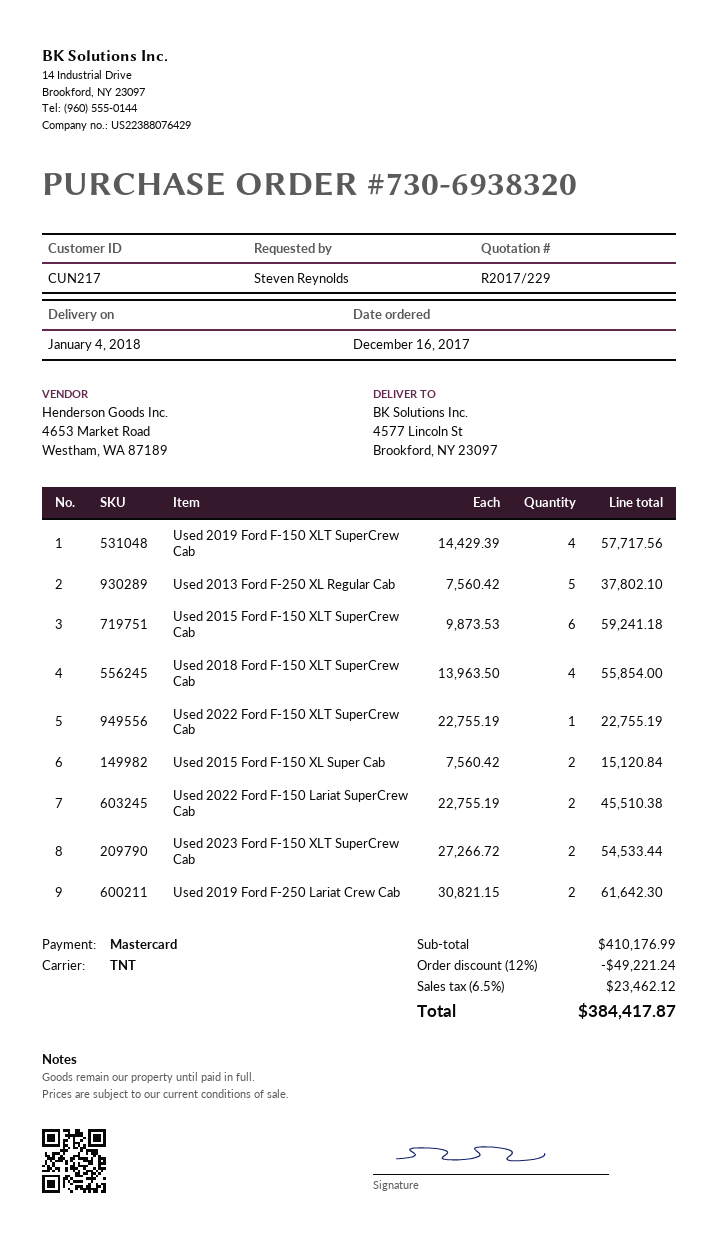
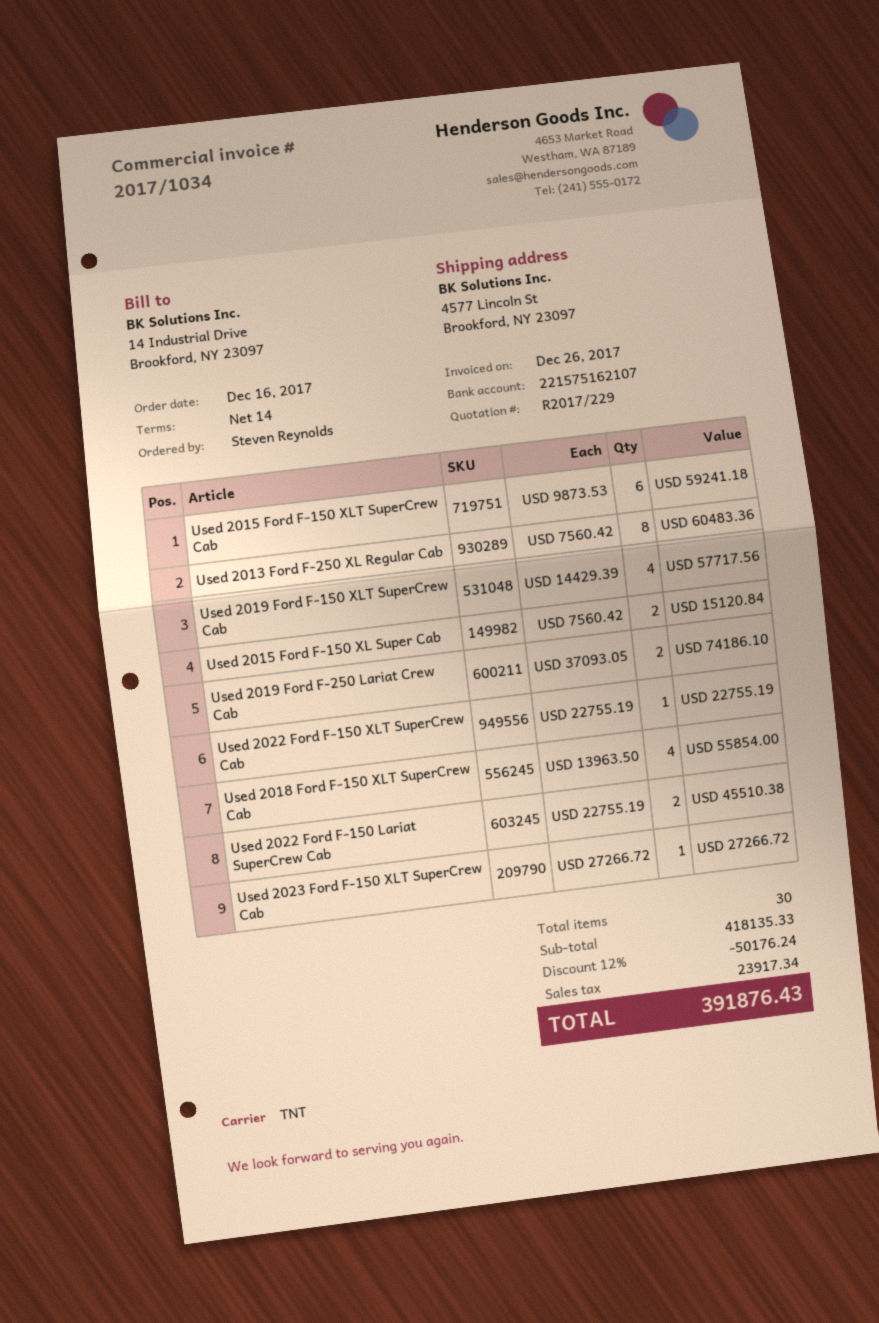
Used 2013 Ford F-250 XL Regular Cab: 5 x 7560.42 = 37802.10 -> 8 x 7560.42 = 60483.36
Used 2023 Ford F-150 XLT SuperCrew Cab: 2 x 27266.72 = 54533.44 -> 1 x 27266.72 = 27266.72
Used 2019 Ford F-250 Lariat Crew Cab: 2 x 30821.15 = 61642.30 -> 2 x 37093.05 = 74186.10
subtotal: 410176.99 -> 418135.33
discount: 12% = 49221.24 -> 12% = 50176.24
tax: 23462.12 -> 23917.34
total: 384417.87 -> 391876.43

